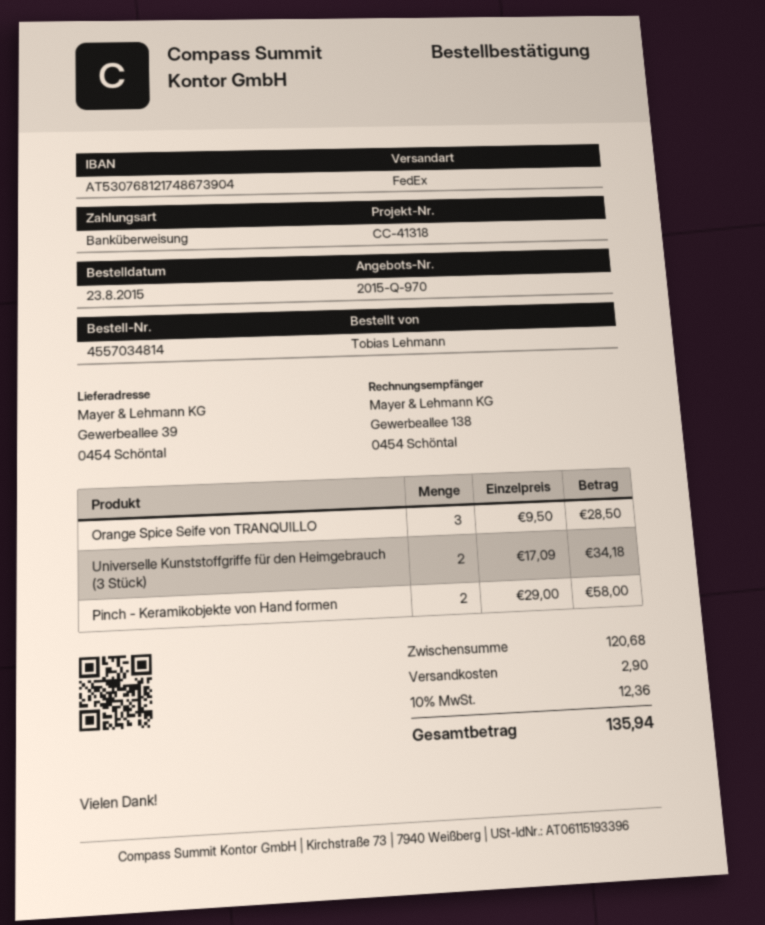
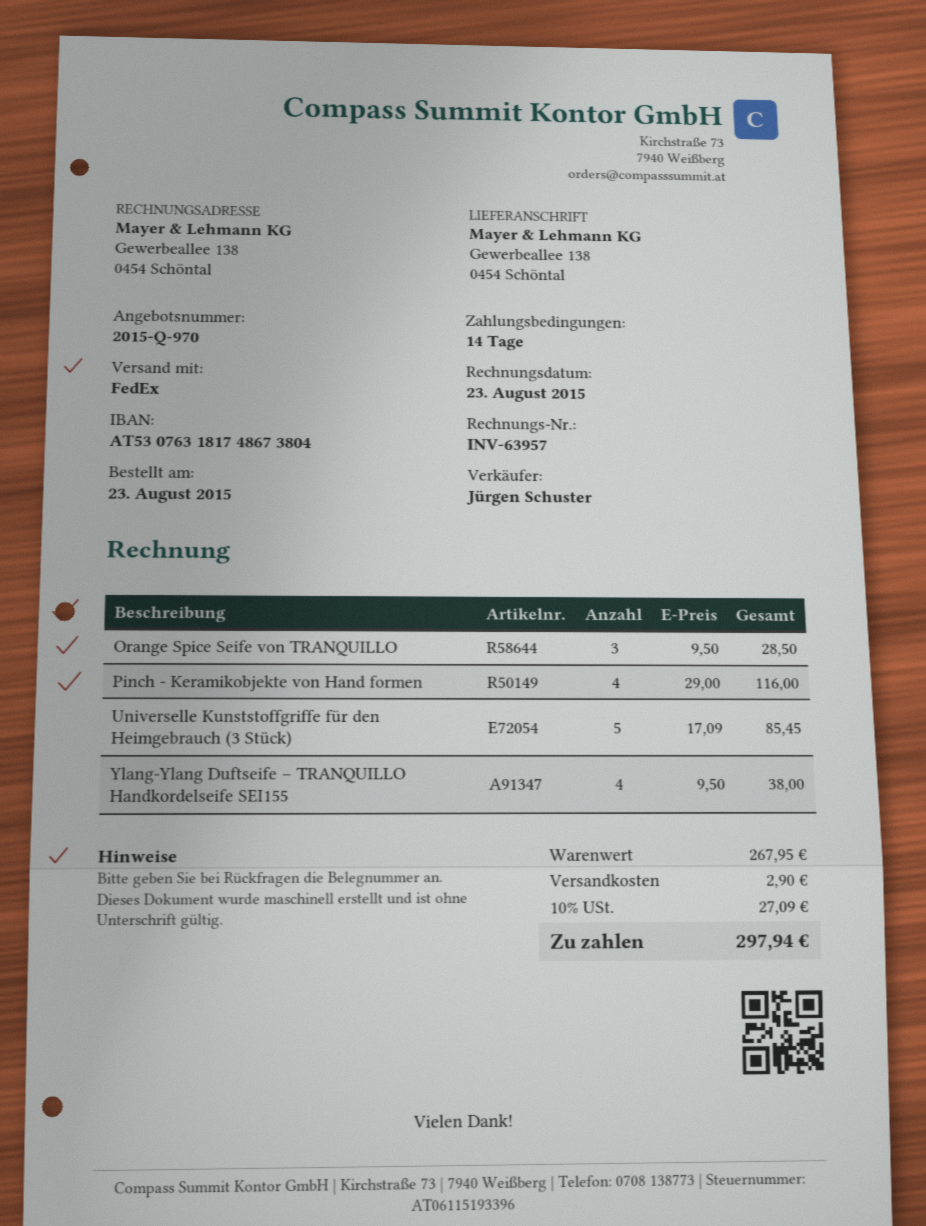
bank account: AT530768121748673904 -> AT530763181748673804
ship to: Gewerbeallee 39, 0454 Schöntal -> Gewerbeallee 138, 0454 Schöntal
Universelle Kunststoffgriffe für den Heimgebrauch (3 Stück): 2 x 17.09 = 34.18 -> 5 x 17.09 = 85.45
Pinch - Keramikobjekte von Hand formen: 2 x 29.00 = 58.00 -> 4 x 29.00 = 116.00
Ylang-Ylang Duftseife – TRANQUILLO Handkordelseife SEI155: none -> 4 x 9.50 = 38.00
subtotal: 120.68 -> 267.95
tax: 10% = 12.36 -> 10% = 27.09
total: 135.94 -> 297.94

